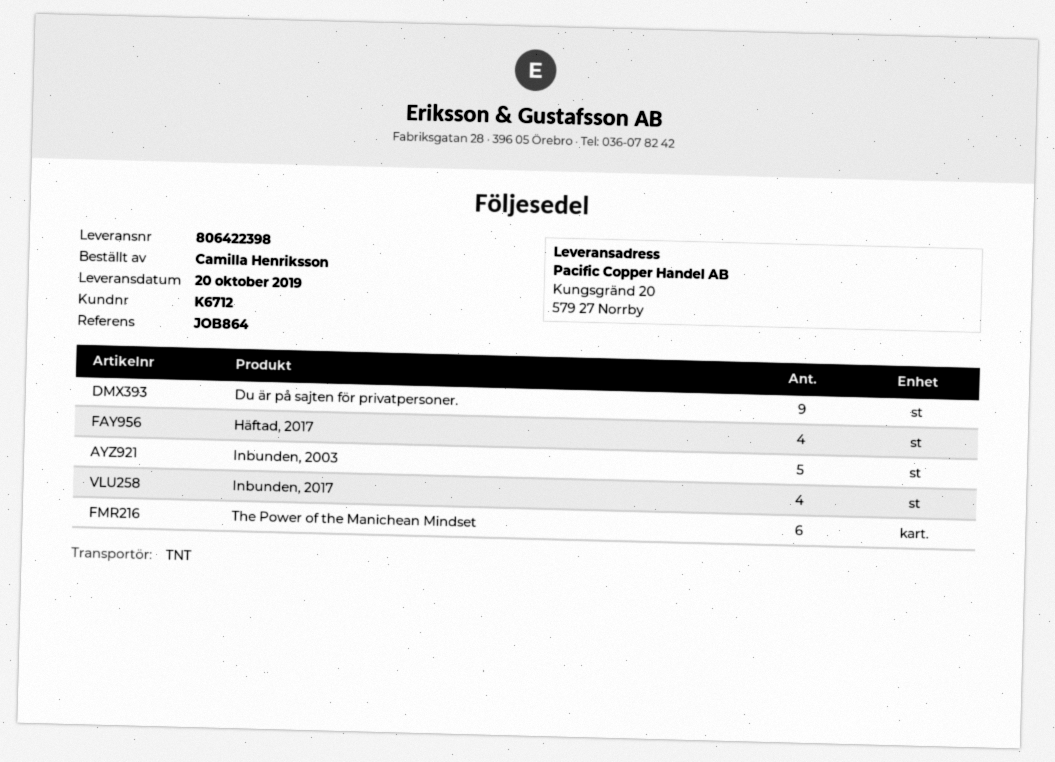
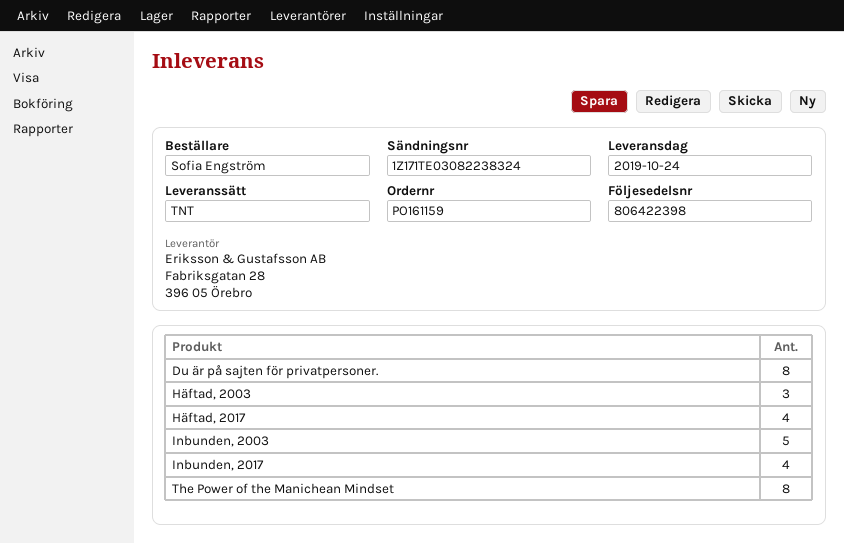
delivery date: 2019-10-20 -> 2019-10-24
ordered by: Camilla Henriksson -> Sofia Engström
Du är på sajten för privatpersoner.: 9 -> 8
The Power of the Manichean Mindset: 6 -> 8
Häftad, 2003: none -> 3

